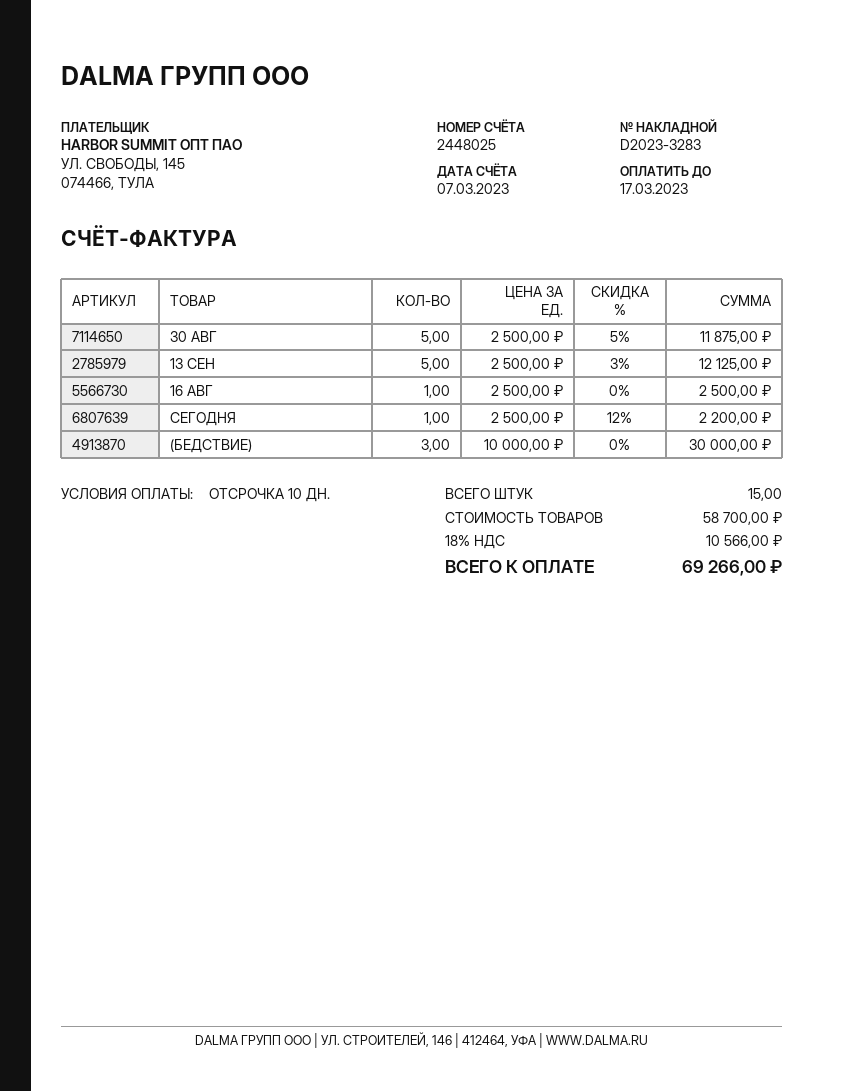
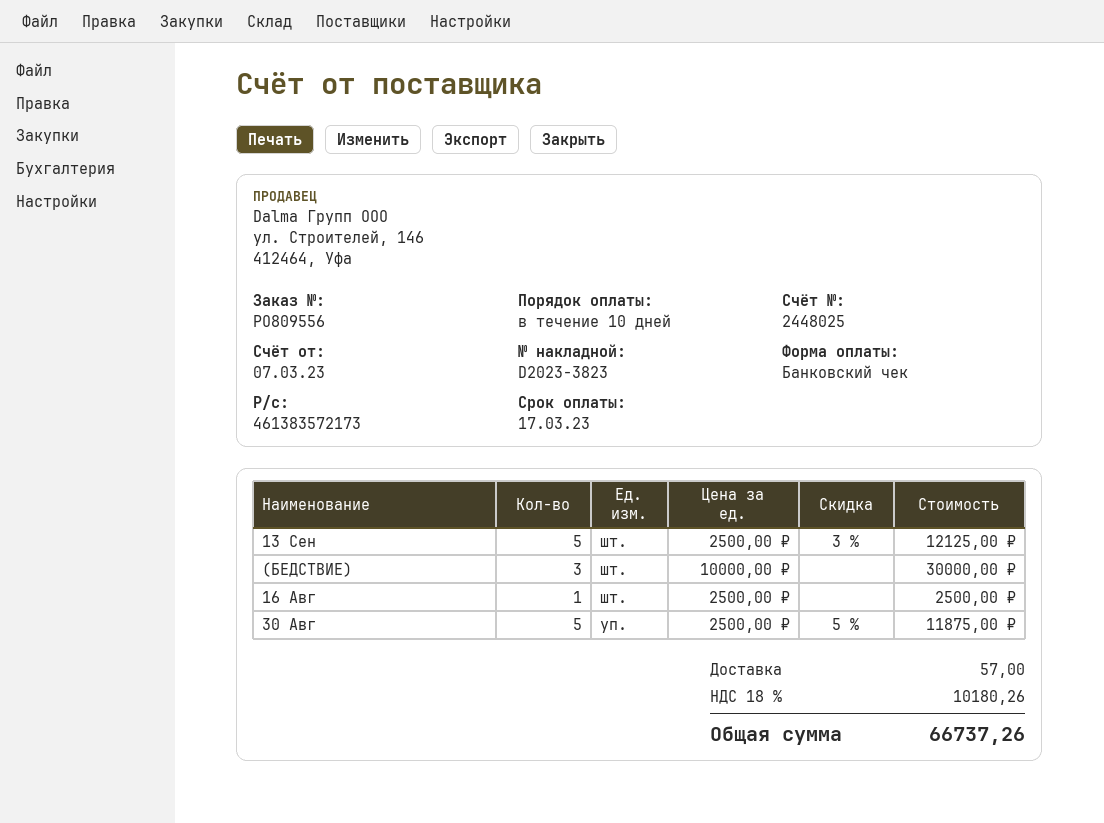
delivery note number: D2023-3283 -> D2023-3823
СЕГОДНЯ: 1 x 2500.00 - 12% = 2200.00 -> none
shipping: none -> 57.00
tax: 18% = 10566.00 -> 18% = 10180.26
total: 69266.00 -> 66737.26

